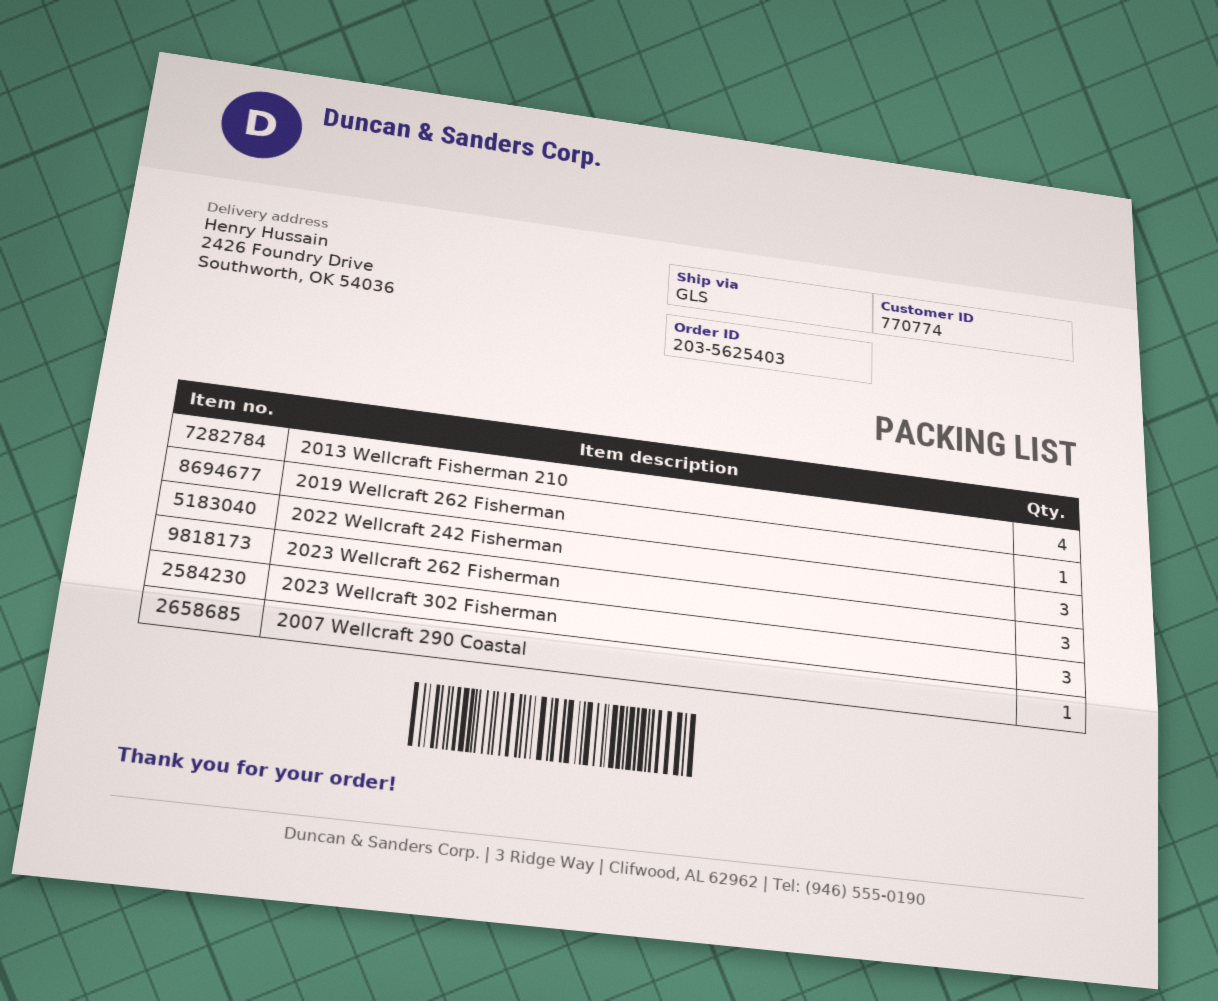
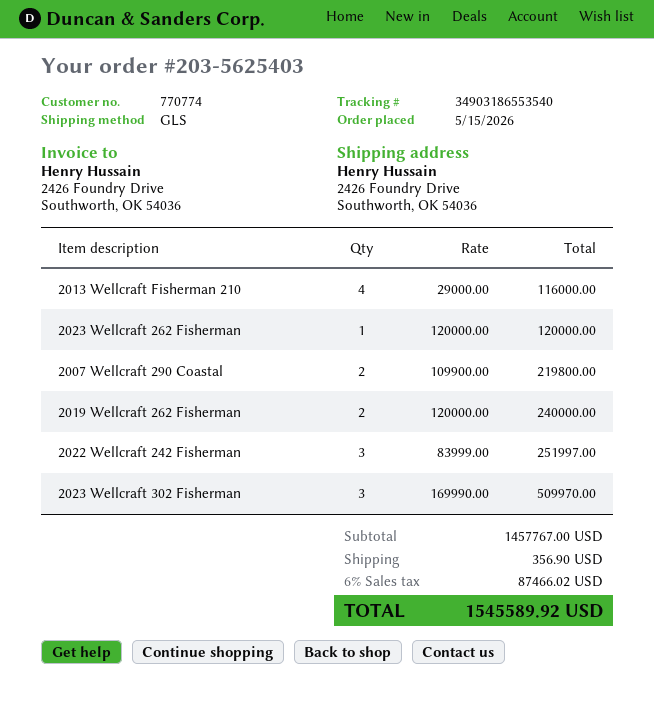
2019 Wellcraft 262 Fisherman: 1 -> 2
2023 Wellcraft 262 Fisherman: 3 -> 1
2007 Wellcraft 290 Coastal: 1 -> 2

